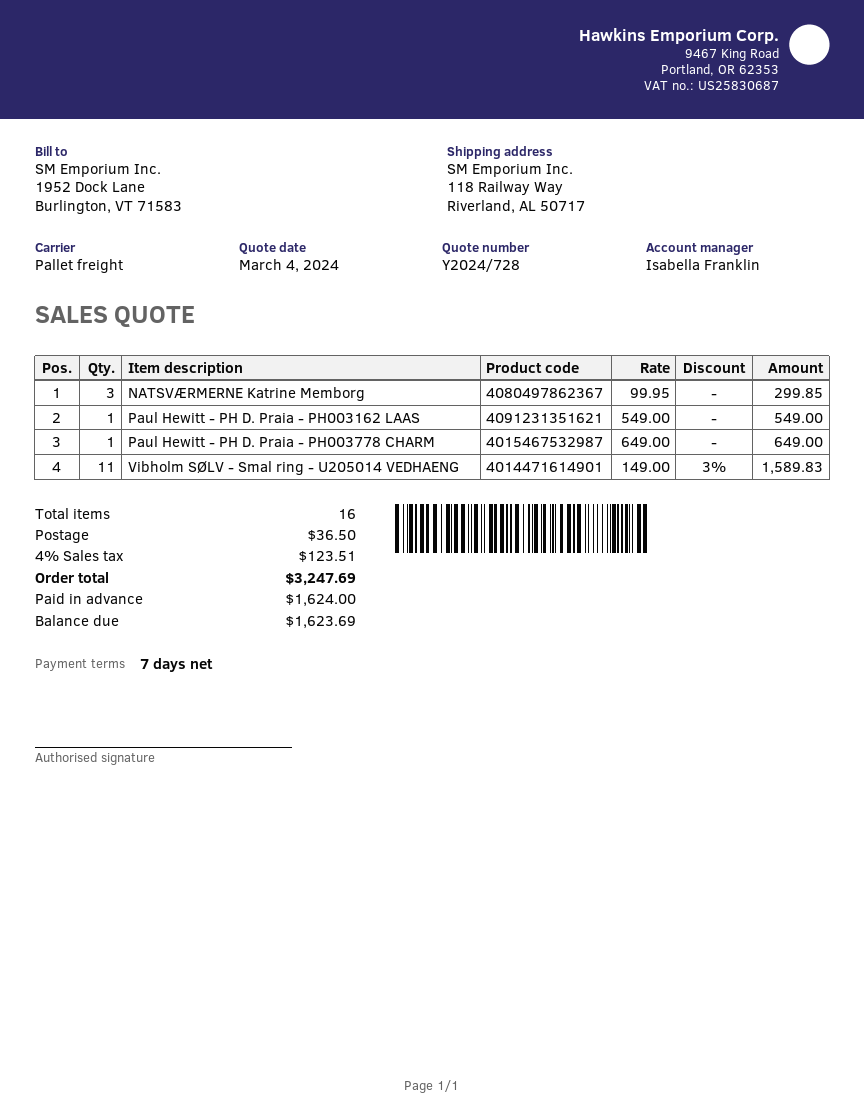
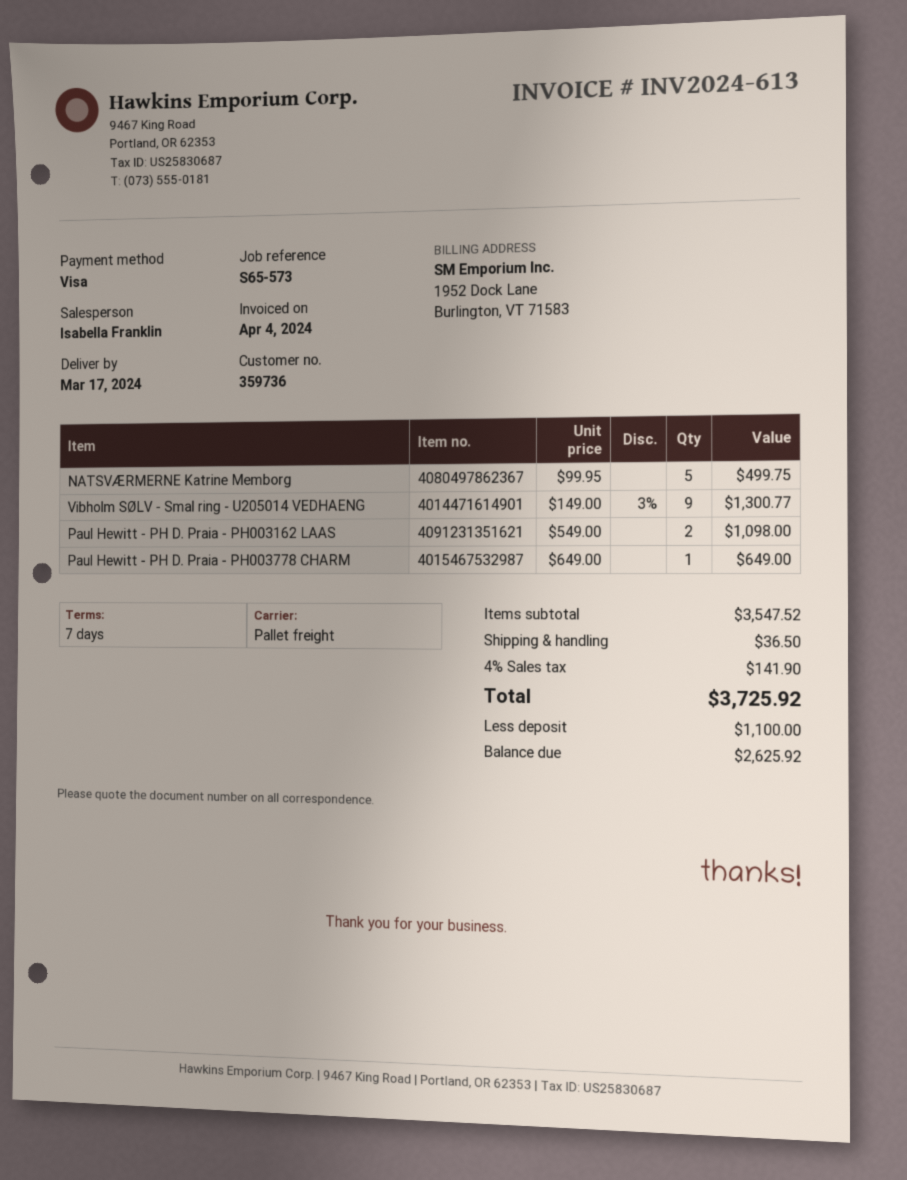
NATSVÆRMERNE Katrine Memborg: 3 x 99.95 = 299.85 -> 5 x 99.95 = 499.75
Paul Hewitt - PH D. Praia - PH003162 LAAS: 1 x 549.00 = 549.00 -> 2 x 549.00 = 1098.00
Vibholm SØLV - Smal ring - U205014 VEDHAENG: 11 x 149.00 - 3% = 1589.83 -> 9 x 149.00 - 3% = 1300.77
tax: 4% = 123.51 -> 4% = 141.90
total: 3247.69 -> 3725.92
deposit: 1624.00 -> 1100.00
balance: 1623.69 -> 2625.92

